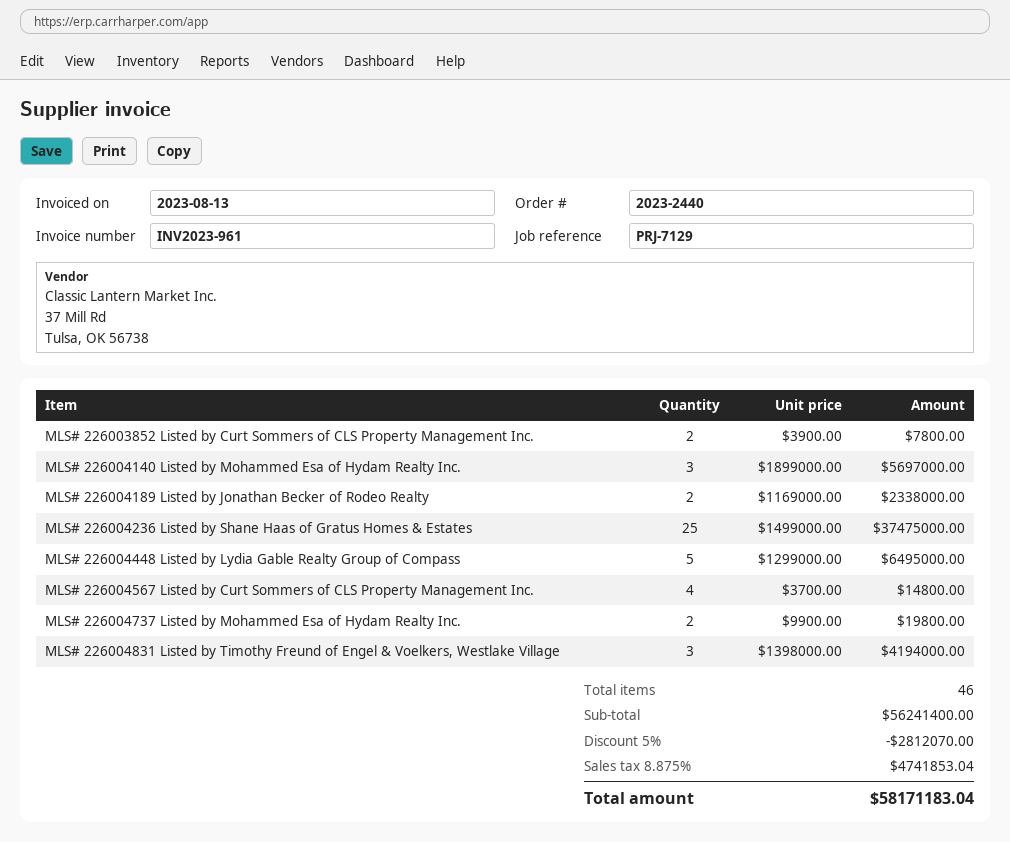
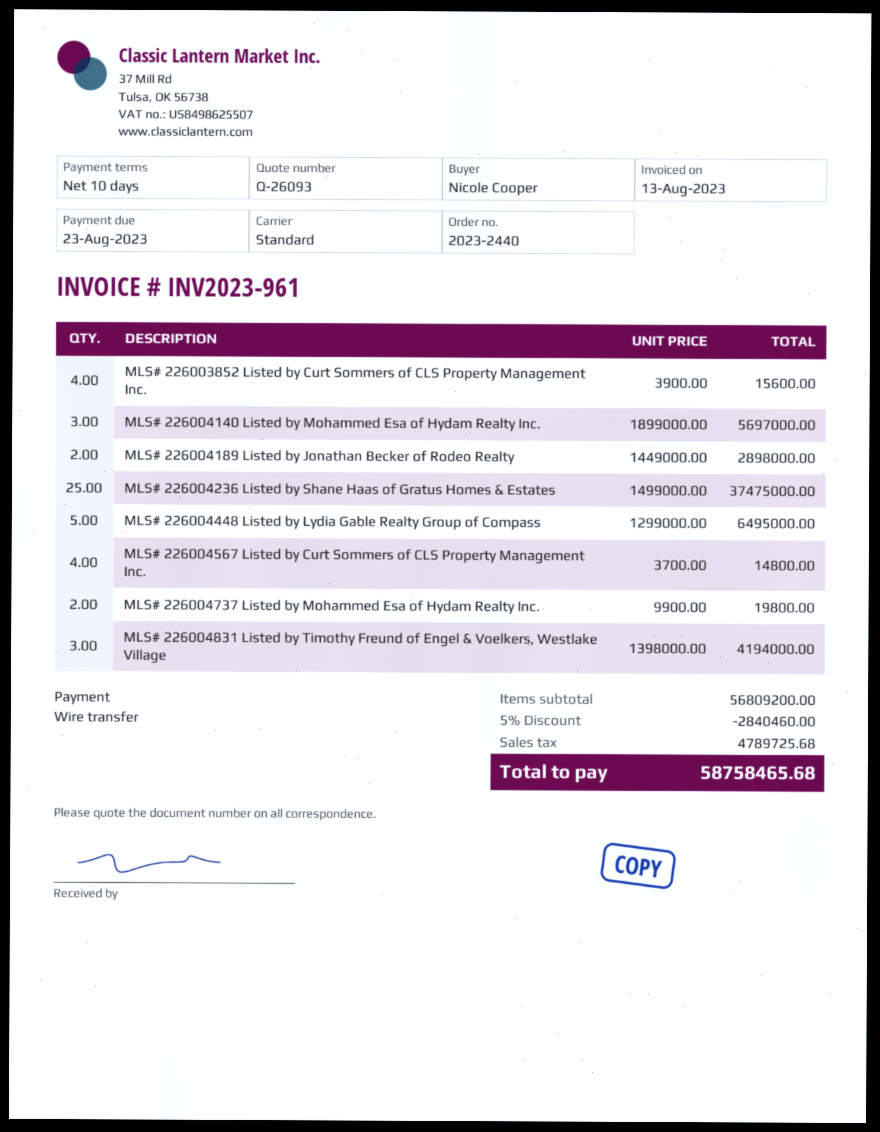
MLS# 226003852 Listed by Curt Sommers of CLS Property Management Inc.: 2 x 3900.00 = 7800.00 -> 4 x 3900.00 = 15600.00
MLS# 226004189 Listed by Jonathan Becker of Rodeo Realty: 2 x 1169000.00 = 2338000.00 -> 2 x 1449000.00 = 2898000.00
subtotal: 56241400.00 -> 56809200.00
discount: 5% = 2812070.00 -> 5% = 2840460.00
tax: 4741853.04 -> 4789725.68
total: 58171183.04 -> 58758465.68

